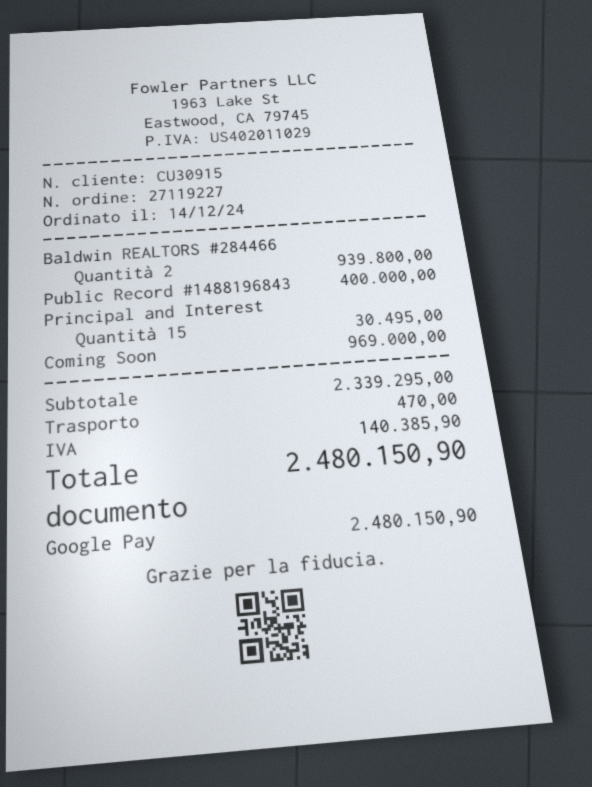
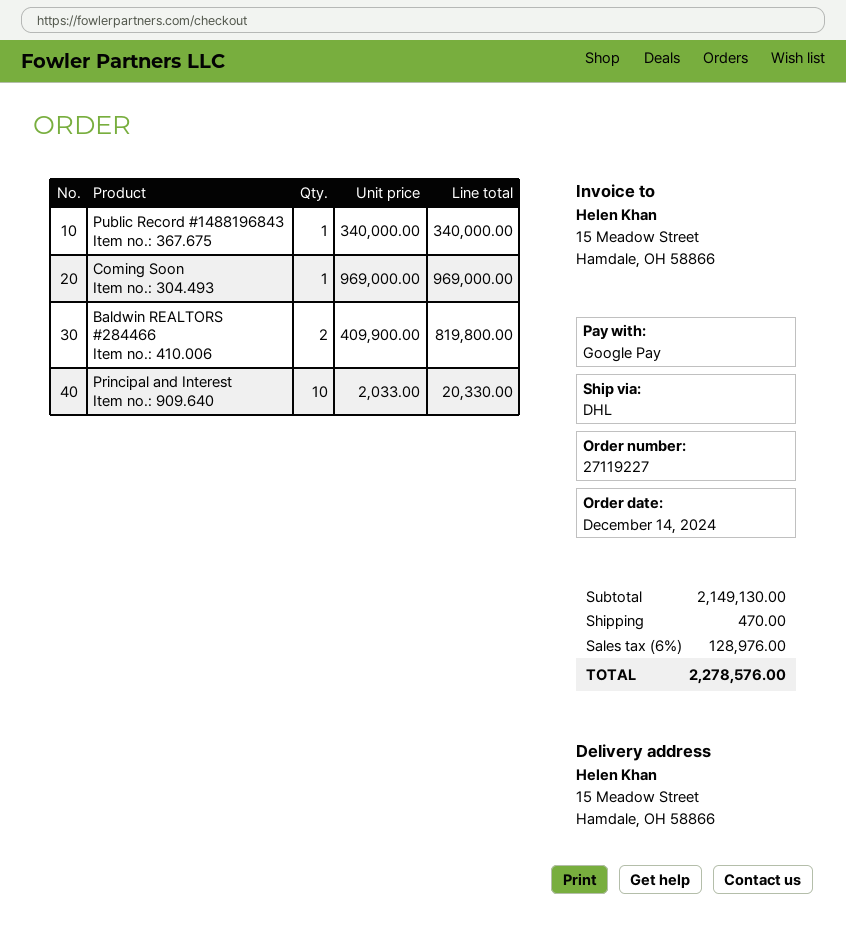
Baldwin REALTORS #284466: 2 for 939800.00 -> 2 for 819800.00
Public Record #1488196843: 1 for 400000.00 -> 1 for 340000.00
Principal and Interest: 15 for 30495.00 -> 10 for 20330.00
subtotal: 2339295.00 -> 2149130.00
tax: 140385.90 -> 128976.00
total: 2480150.90 -> 2278576.00

